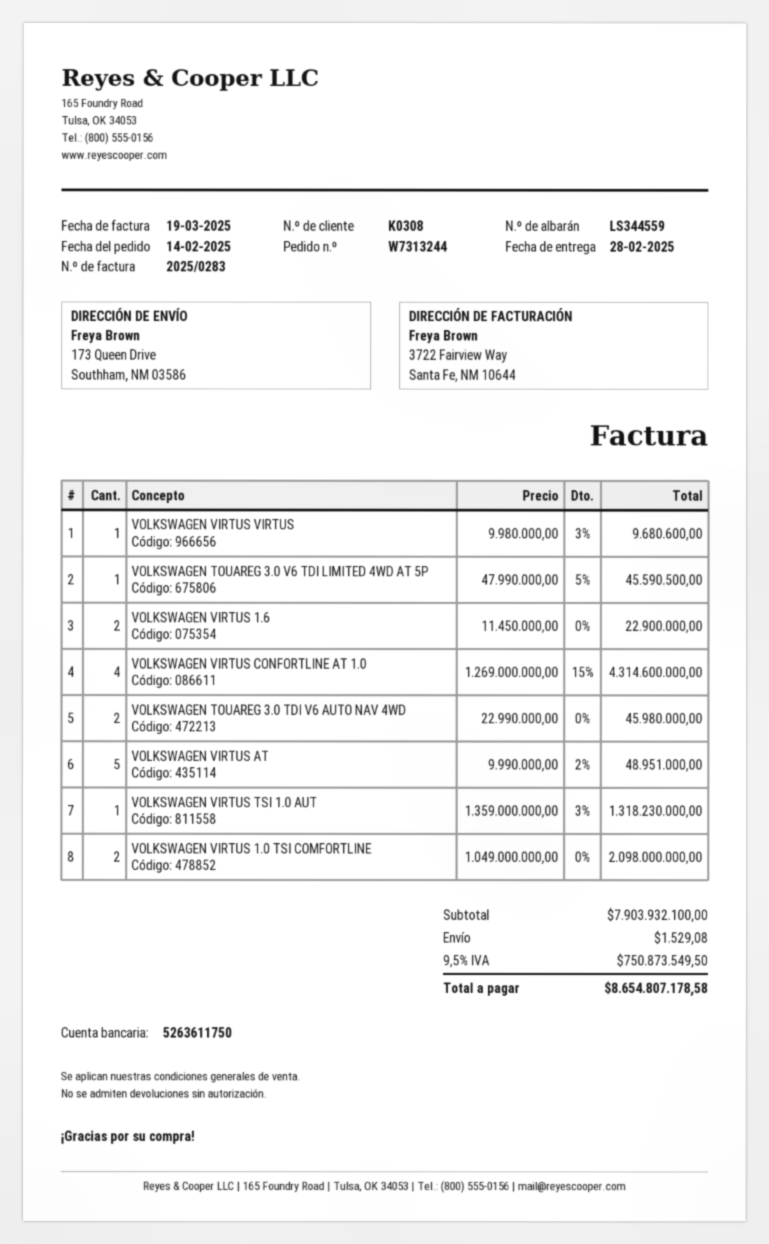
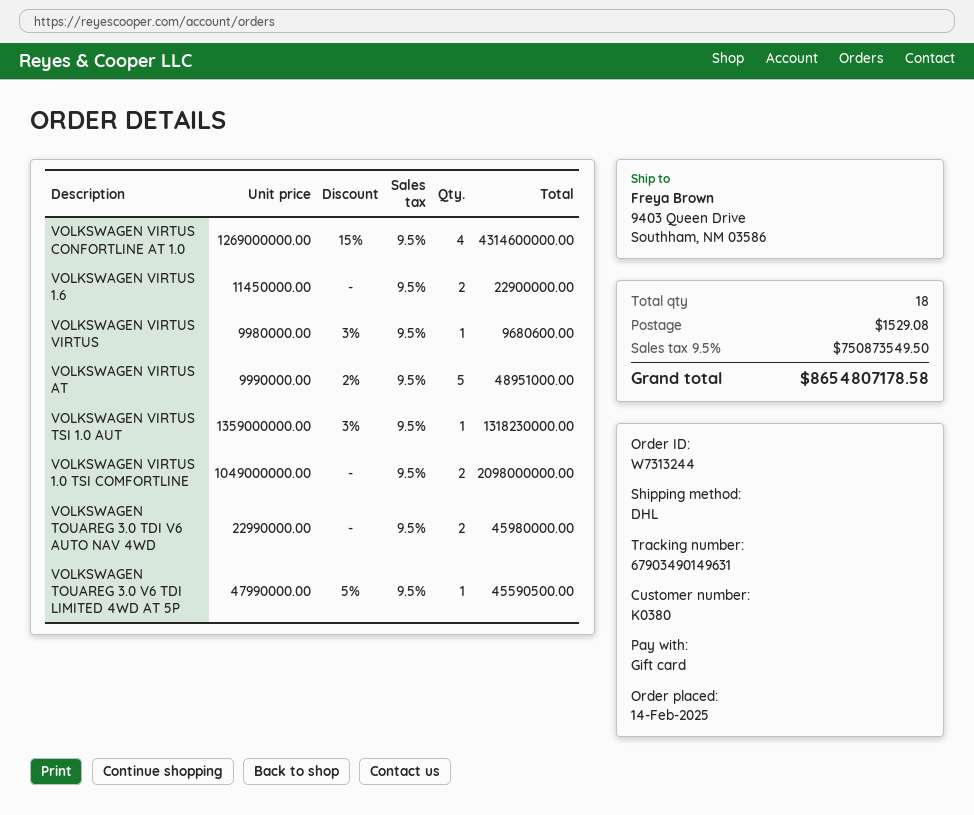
customer number: K0308 -> K0380
ship to: 173 Queen Drive, Southham, NM 03586 -> 9403 Queen Drive, Southham, NM 03586

